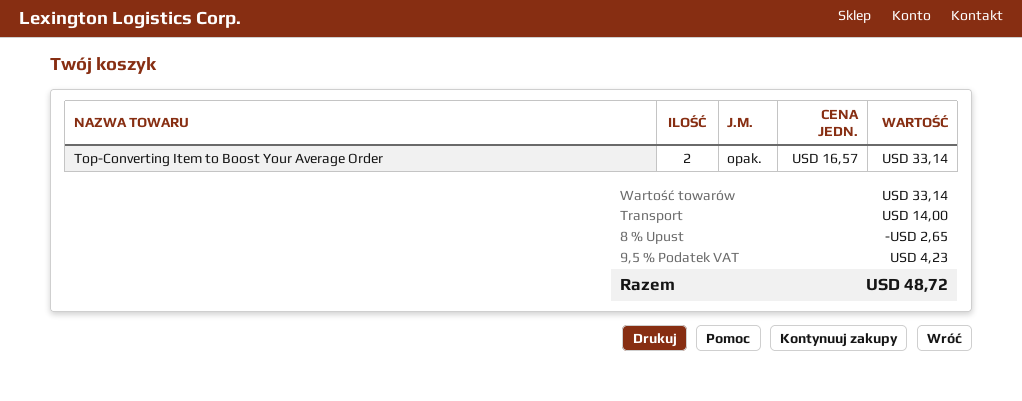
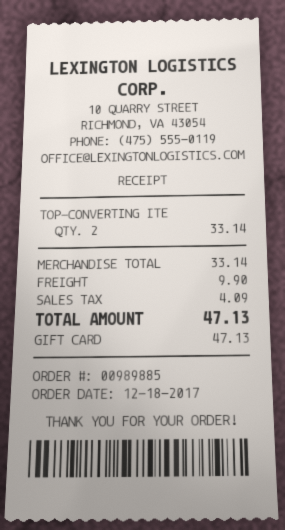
discount: 8% = 2.65 -> none
shipping: 14.00 -> 9.90
tax: 4.23 -> 4.09
total: 48.72 -> 47.13

